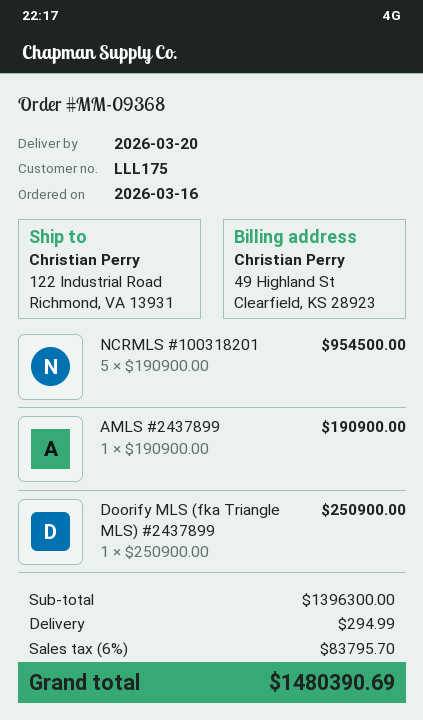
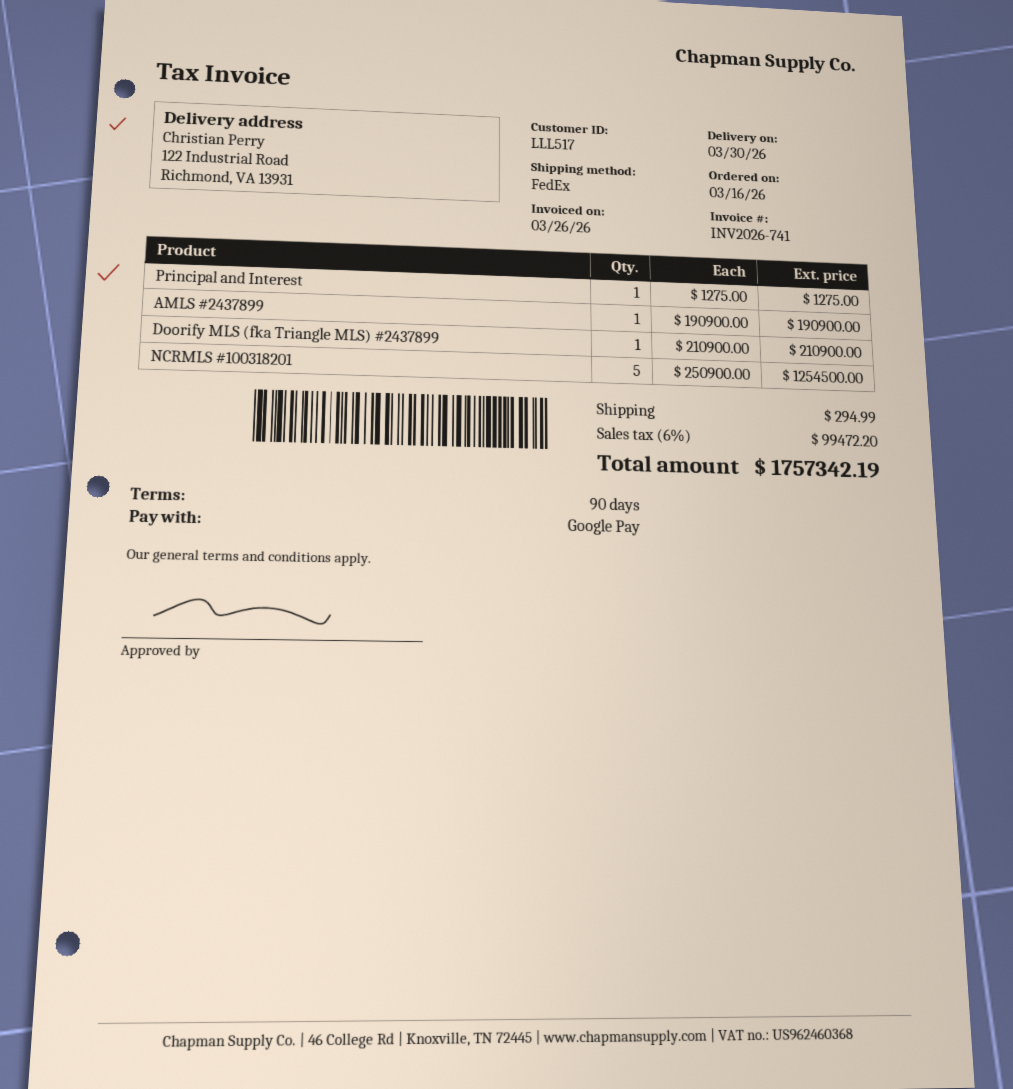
delivery date: 2026-03-20 -> 2026-03-30
customer number: LLL175 -> LLL517
NCRMLS #100318201: 5 x 190900.00 = 954500.00 -> 5 x 250900.00 = 1254500.00
Doorify MLS (fka Triangle MLS) #2437899: 1 x 250900.00 = 250900.00 -> 1 x 210900.00 = 210900.00
Principal and Interest: none -> 1 x 1275.00 = 1275.00
tax: 6% = 83795.70 -> 6% = 99472.20
total: 1480390.69 -> 1757342.19

